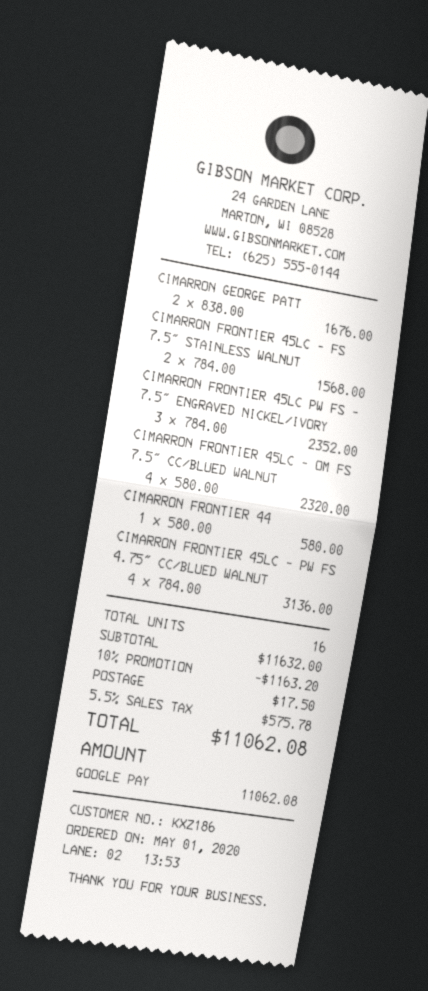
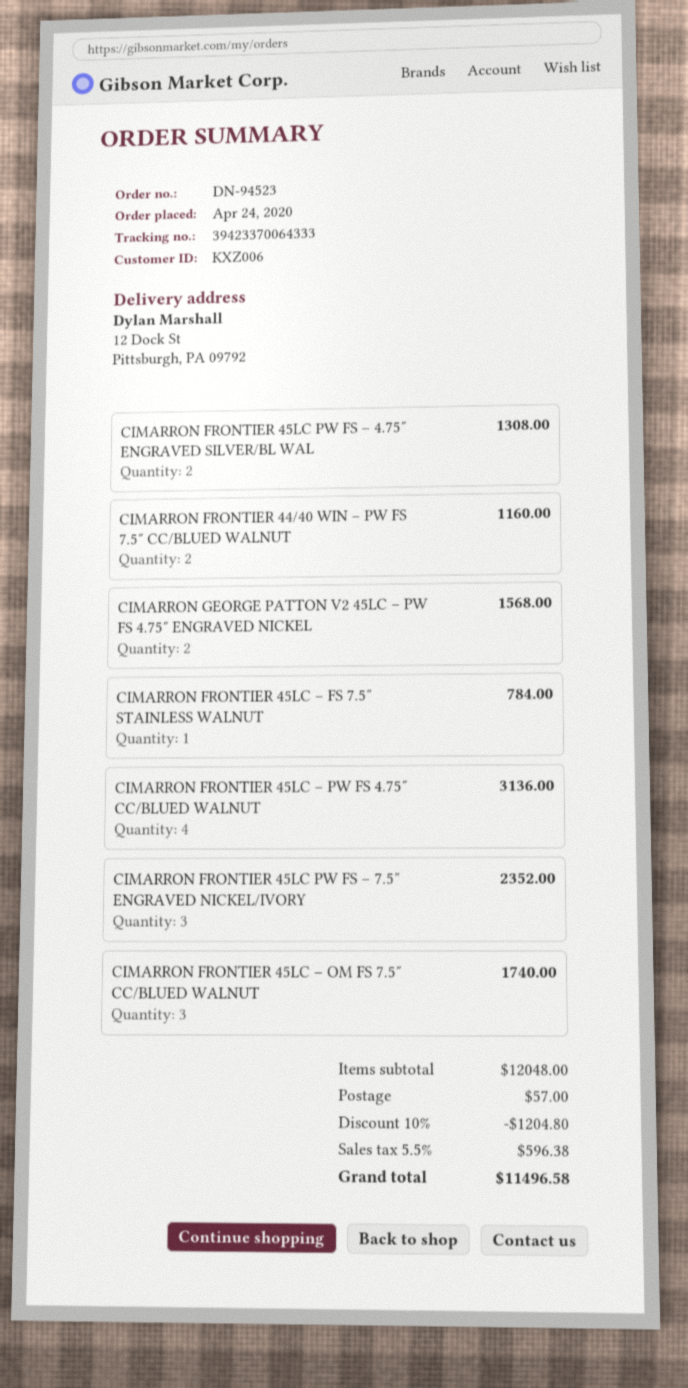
order date: 2020-05-01 -> 2020-04-24
customer number: KXZ186 -> KXZ006
CIMARRON GEORGE PATT: 2 for 1676.00 -> 2 for 1568.00
CIMARRON FRONTIER 45LC – FS 7.5″ STAINLESS WALNUT: 2 for 1568.00 -> 1 for 784.00
CIMARRON FRONTIER 45LC – OM FS 7.5″ CC/BLUED WALNUT: 4 for 2320.00 -> 3 for 1740.00
CIMARRON FRONTIER 44: 1 for 580.00 -> 2 for 1160.00
CIMARRON FRONTIER 45LC PW FS – 4.75″ ENGRAVED SILVER/BL WAL: none -> 2 for 1308.00
subtotal: 11632.00 -> 12048.00
discount: 10% = 1163.20 -> 10% = 1204.80
shipping: 17.50 -> 57.00
tax: 5.5% = 575.78 -> 5.5% = 596.38
total: 11062.08 -> 11496.58

